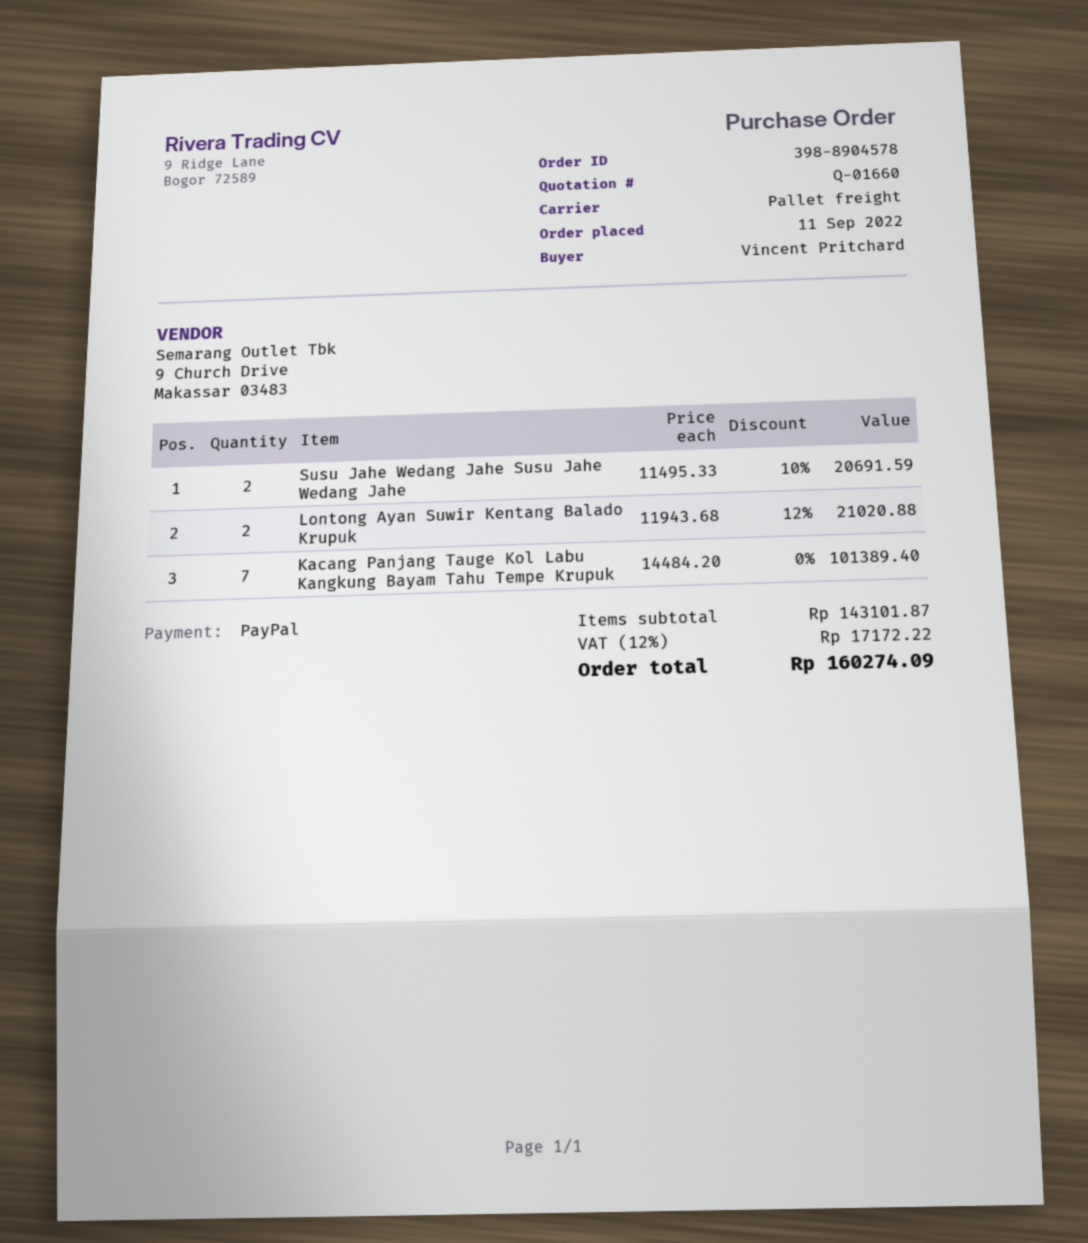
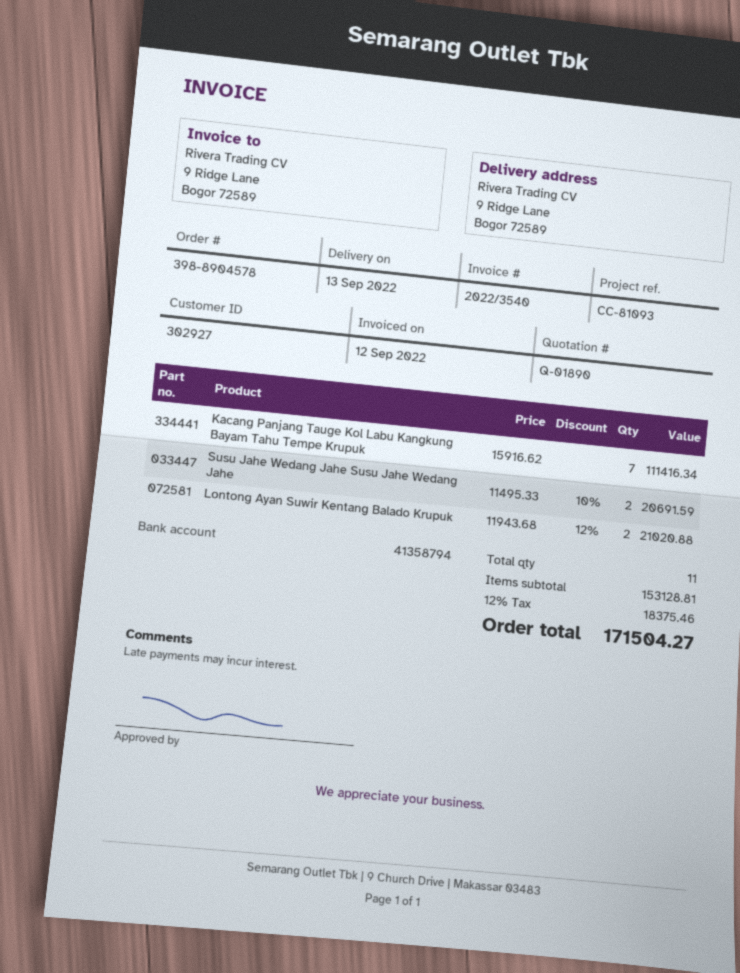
quote number: Q-01660 -> Q-01890
Kacang Panjang Tauge Kol Labu Kangkung Bayam Tahu Tempe Krupuk: 7 x 14484.20 = 101389.40 -> 7 x 15916.62 = 111416.34
subtotal: 143101.87 -> 153128.81
tax: 12% = 17172.22 -> 12% = 18375.46
total: 160274.09 -> 171504.27

